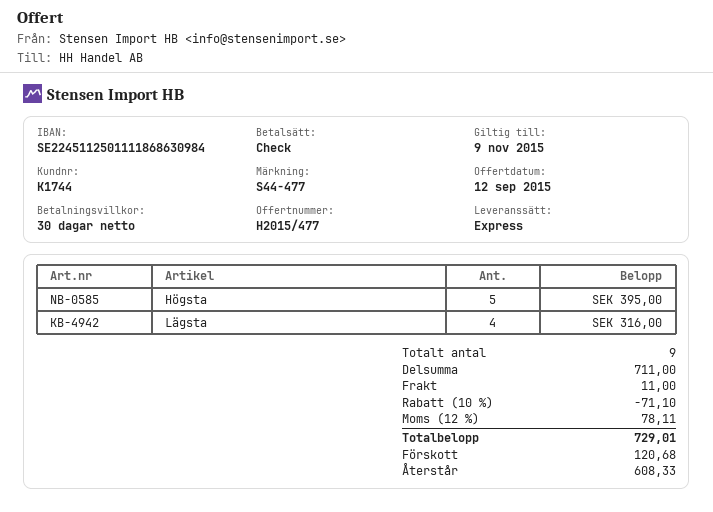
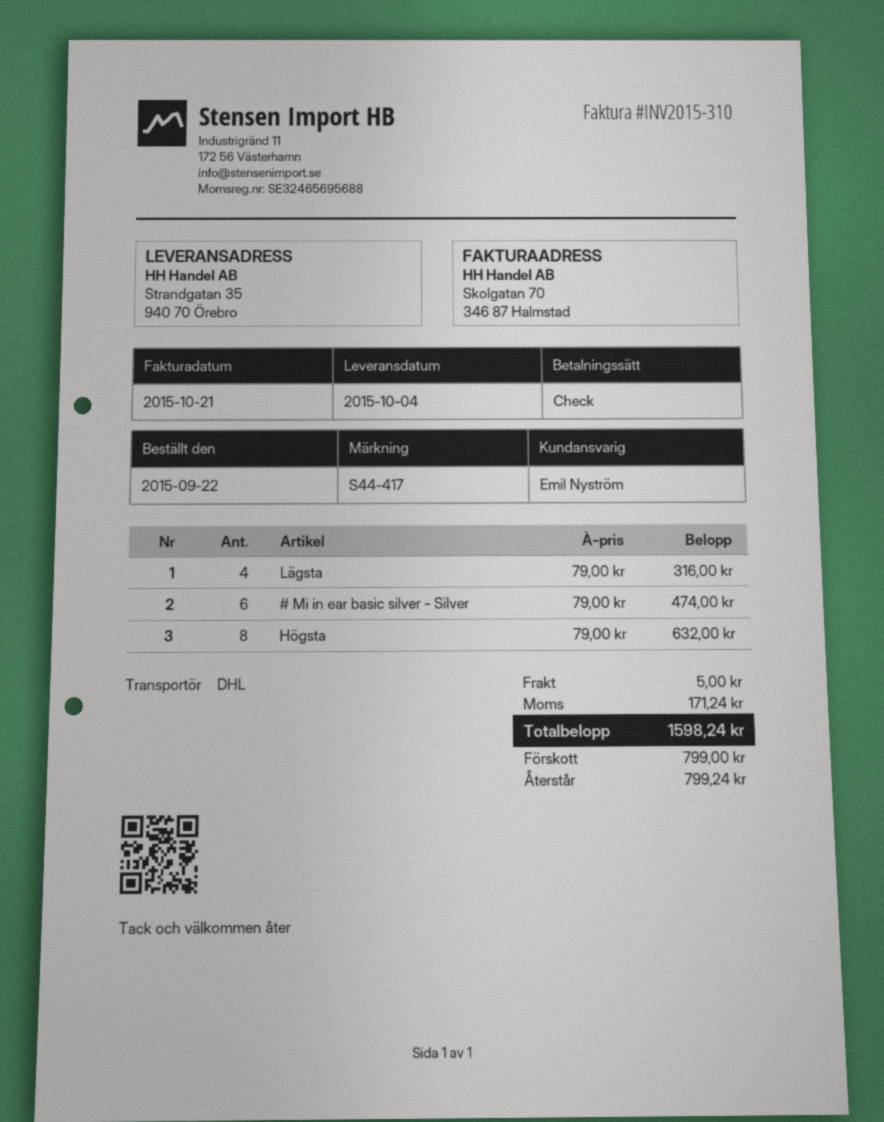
reference: S44-477 -> S44-417
shipping method: express -> DHL
Högsta: 5 for 395.00 -> 8 for 632.00
# Mi in ear basic silver - Silver: none -> 6 for 474.00
discount: 10% = 71.10 -> none
shipping: 11.00 -> 5.00
tax: 78.11 -> 171.24
total: 729.01 -> 1598.24
deposit: 120.68 -> 799.00
balance: 608.33 -> 799.24

